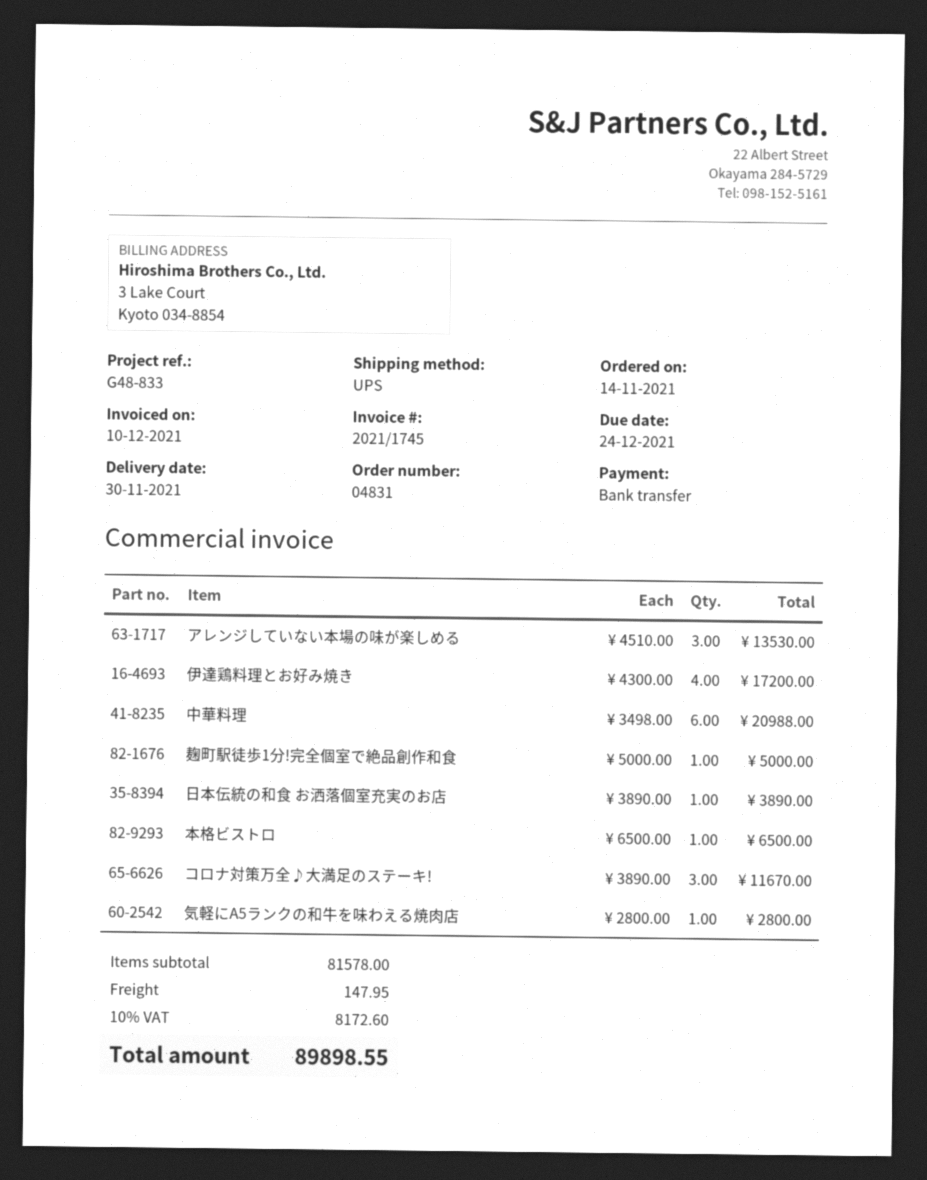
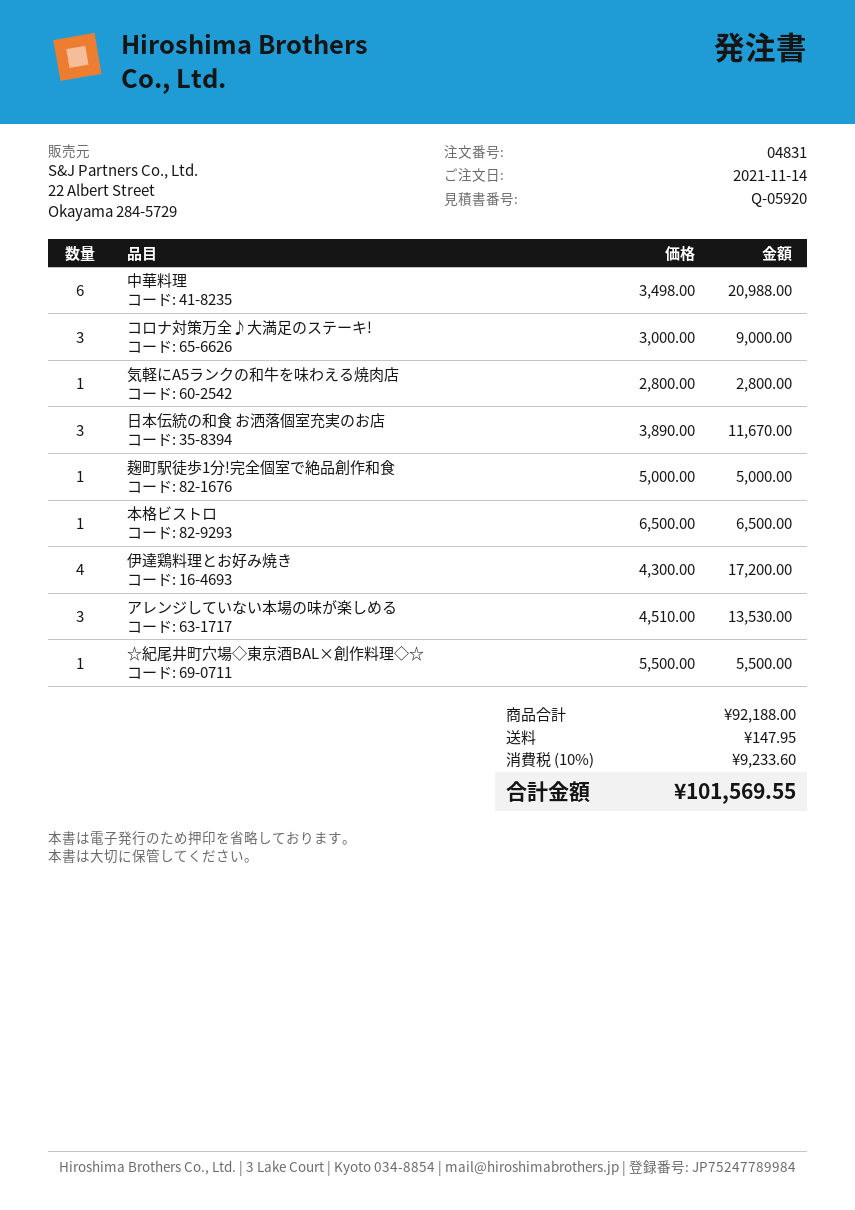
日本伝統の和食 お洒落個室充実のお店: 1 x 3890.00 = 3890.00 -> 3 x 3890.00 = 11670.00
コロナ対策万全♪大満足のステーキ!: 3 x 3890.00 = 11670.00 -> 3 x 3000.00 = 9000.00
☆紀尾井町穴場◇東京酒BAL×創作料理◇☆: none -> 1 x 5500.00 = 5500.00
subtotal: 81578.00 -> 92188.00
tax: 10% = 8172.60 -> 10% = 9233.60
total: 89898.55 -> 101569.55

